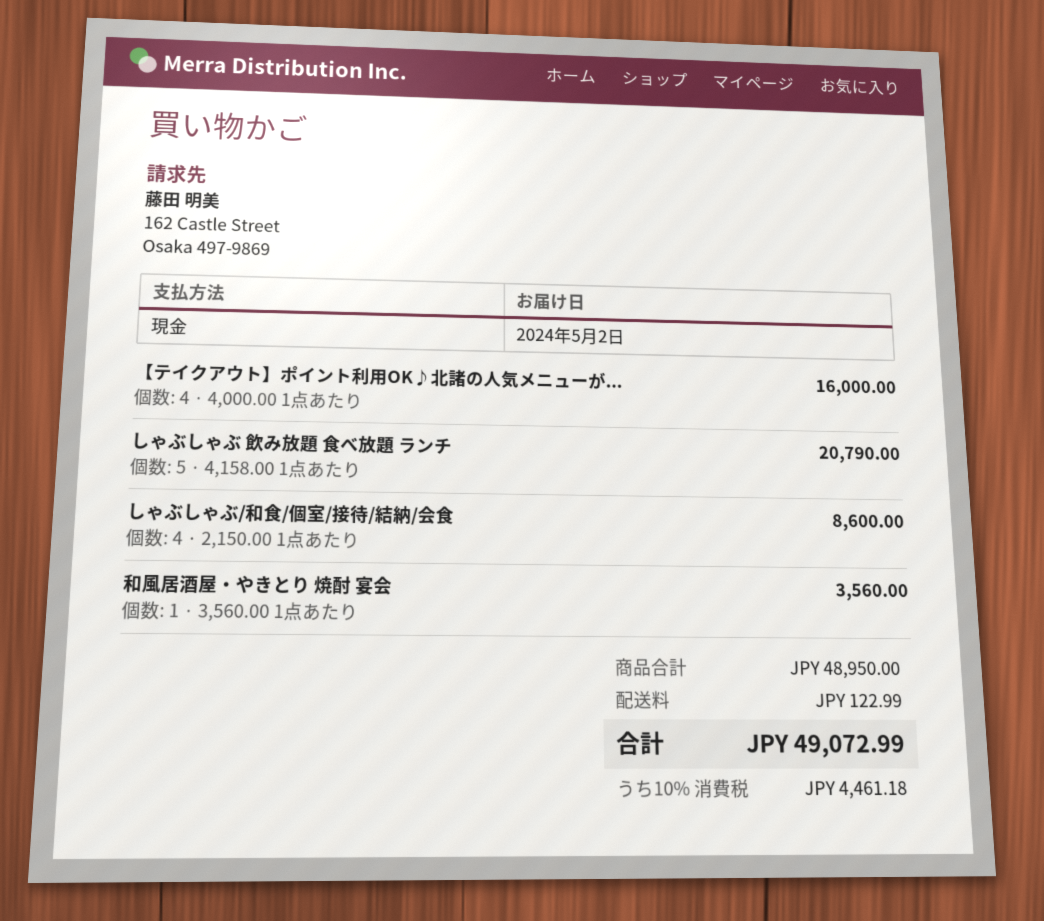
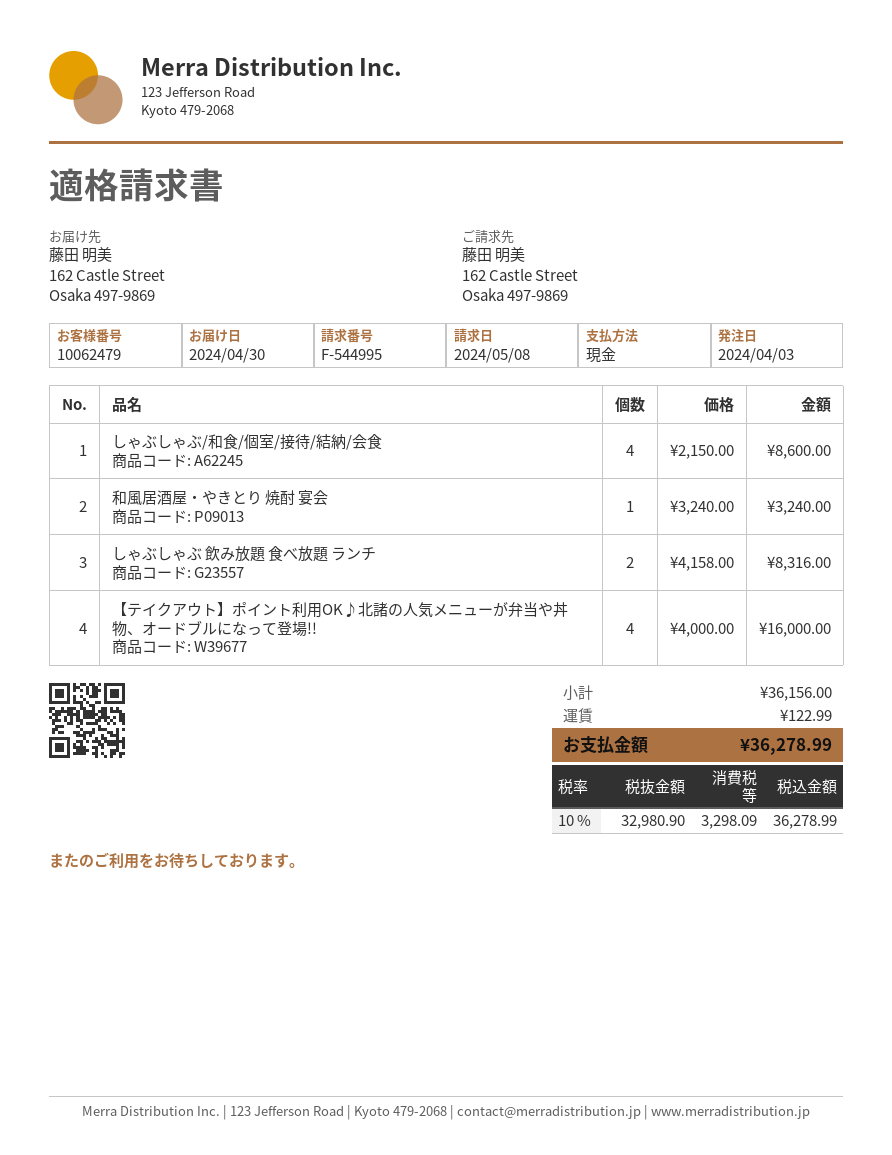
delivery date: 2024-05-02 -> 2024-04-30
しゃぶしゃぶ 飲み放題 食べ放題 ランチ: 5 x 4158.00 = 20790.00 -> 2 x 4158.00 = 8316.00
和風居酒屋・やきとり 焼酎 宴会: 1 x 3560.00 = 3560.00 -> 1 x 3240.00 = 3240.00
subtotal: 48950.00 -> 36156.00
tax: 10% = 4461.18 -> 10% = 3298.09
total: 49072.99 -> 36278.99

